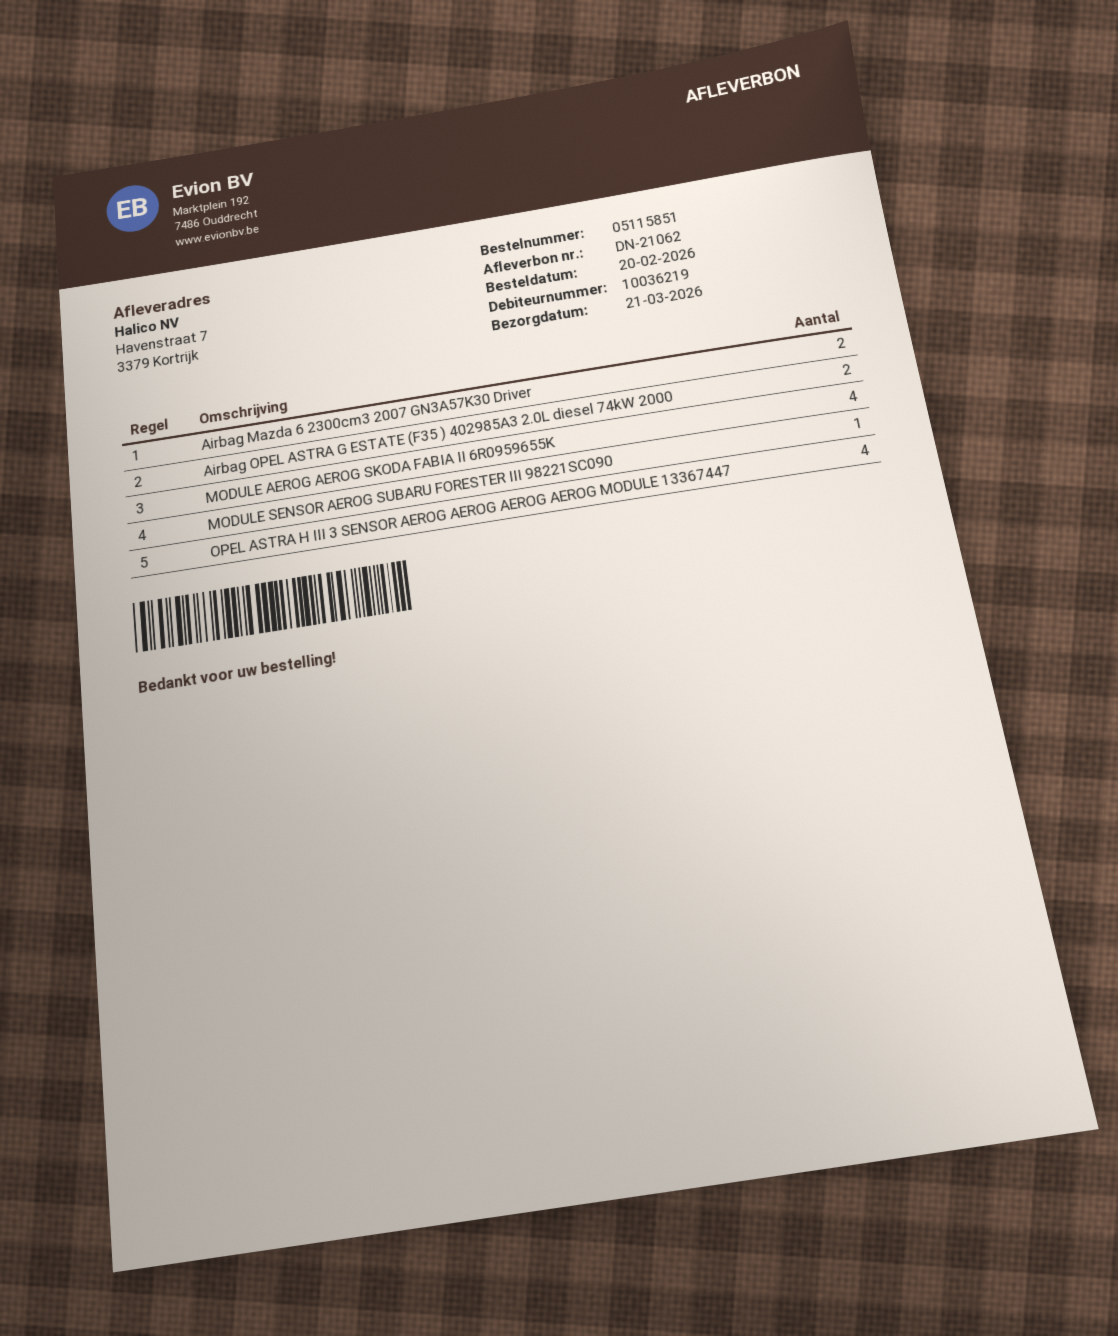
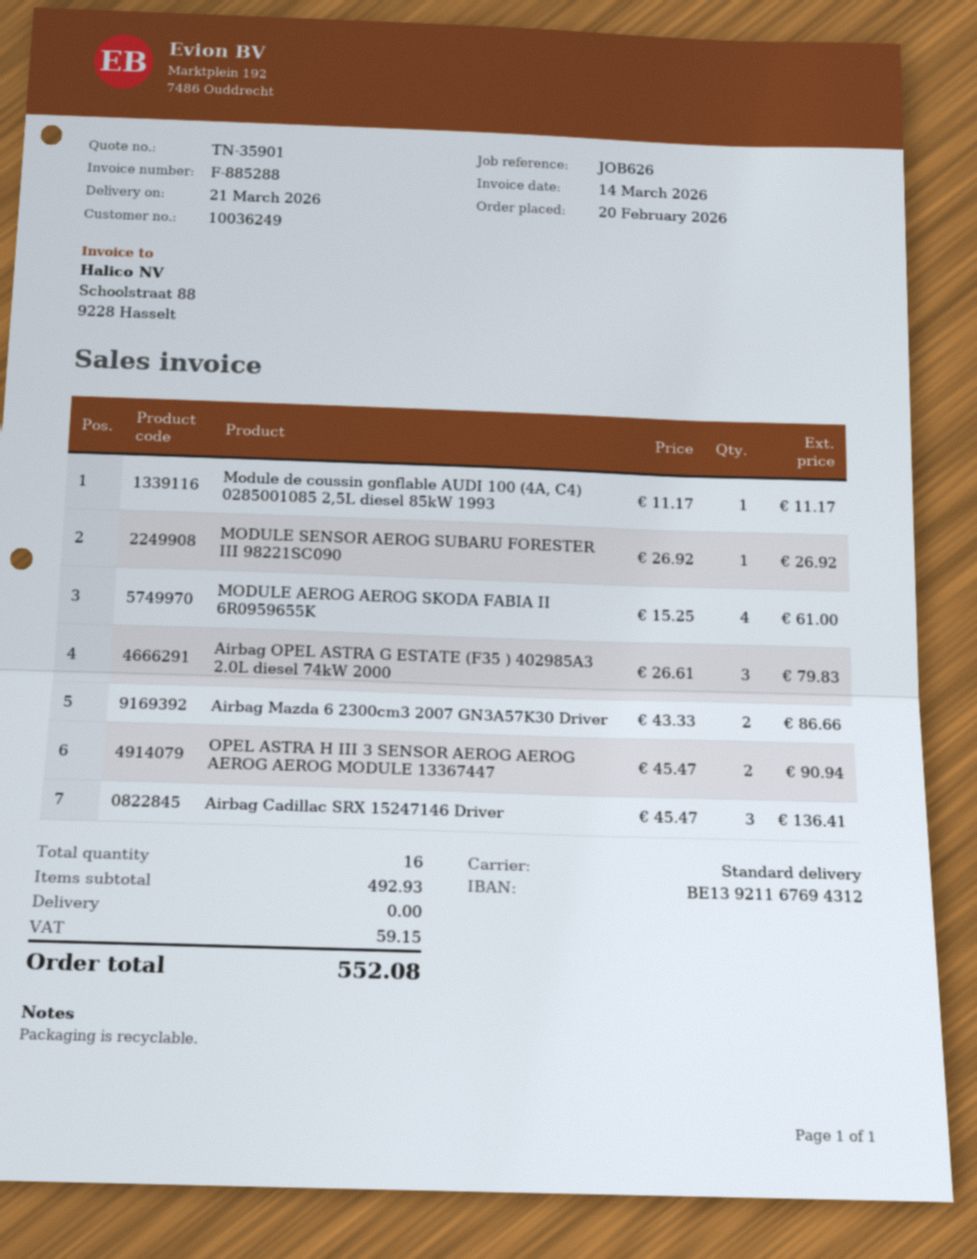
customer number: 10036219 -> 10036249
Airbag OPEL ASTRA G ESTATE (F35 ) 402985A3 2.0L diesel 74kW 2000: 2 -> 3
OPEL ASTRA H III 3 SENSOR AEROG AEROG AEROG AEROG MODULE 13367447: 4 -> 2
Module de coussin gonflable AUDI 100 (4A, C4) 0285001085 2,5L diesel 85kW 1993: none -> 1
Airbag Cadillac SRX 15247146 Driver: none -> 3

